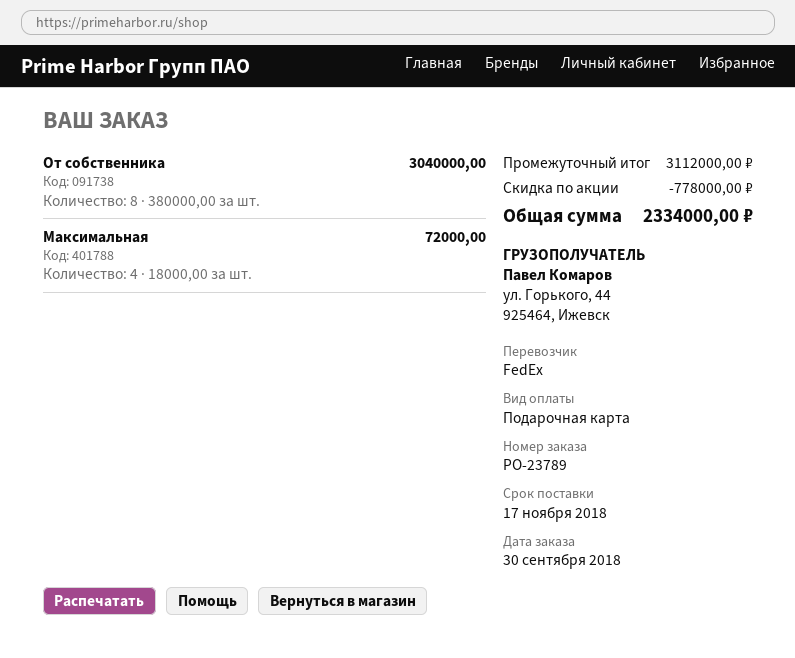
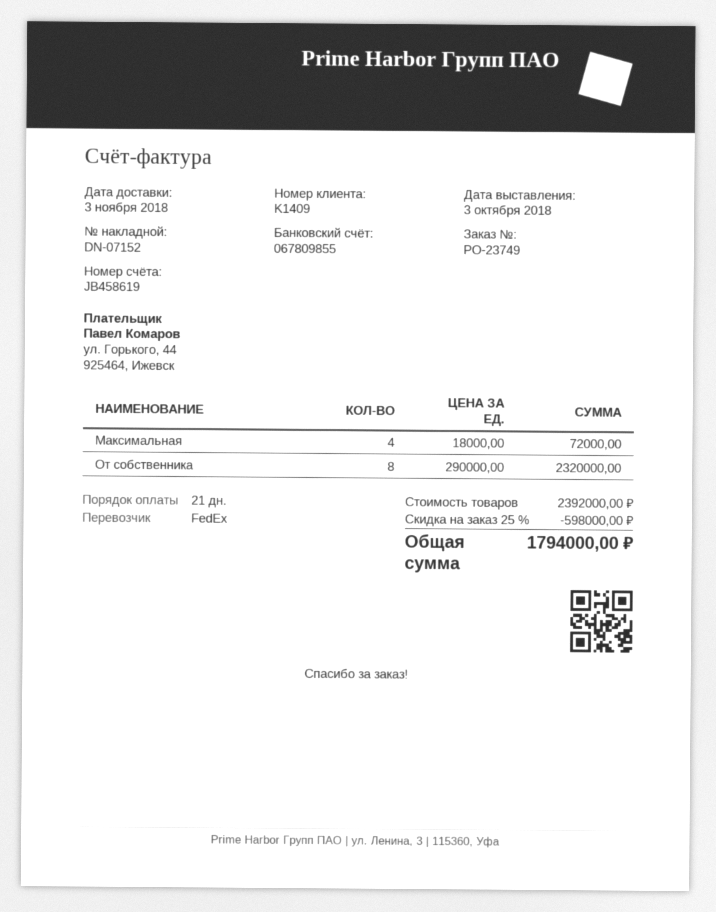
order number: PO-23789 -> PO-23749
delivery date: 2018-11-17 -> 2018-11-03
От собственника: 8 x 380000.00 = 3040000.00 -> 8 x 290000.00 = 2320000.00
subtotal: 3112000.00 -> 2392000.00
discount: 778000.00 -> 598000.00
total: 2334000.00 -> 1794000.00

